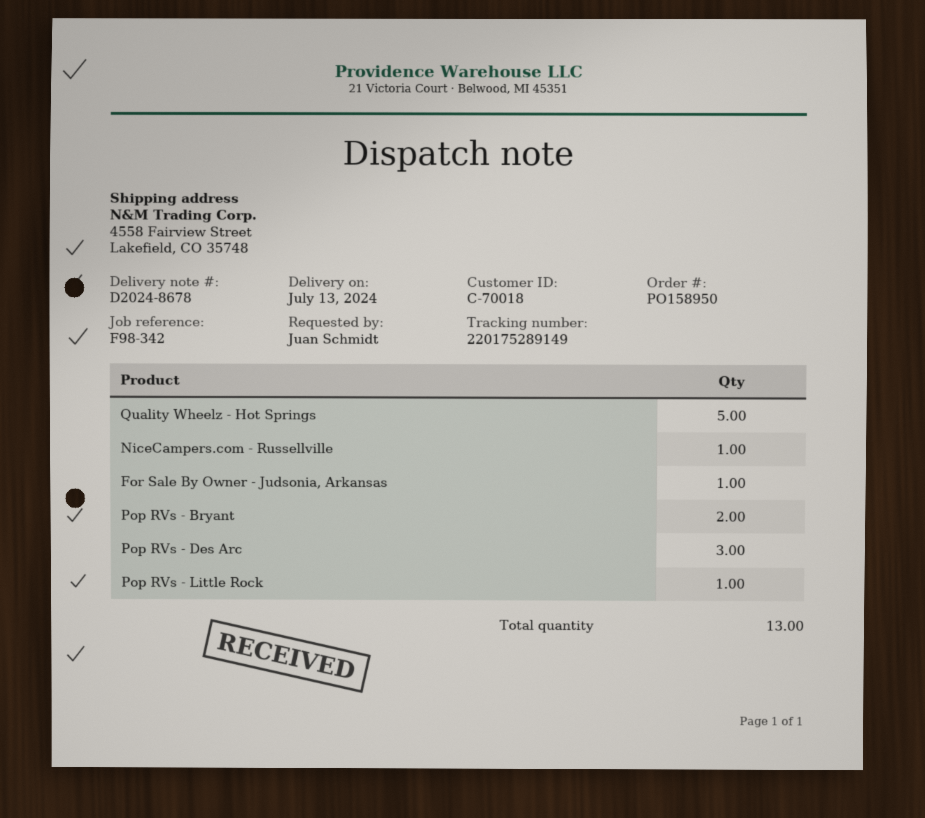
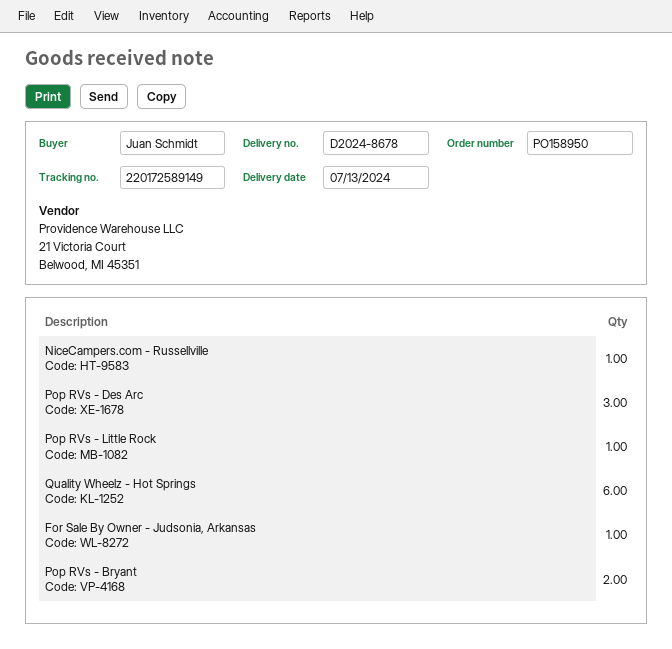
tracking number: 220175289149 -> 220172589149
Quality Wheelz - Hot Springs: 5 -> 6

